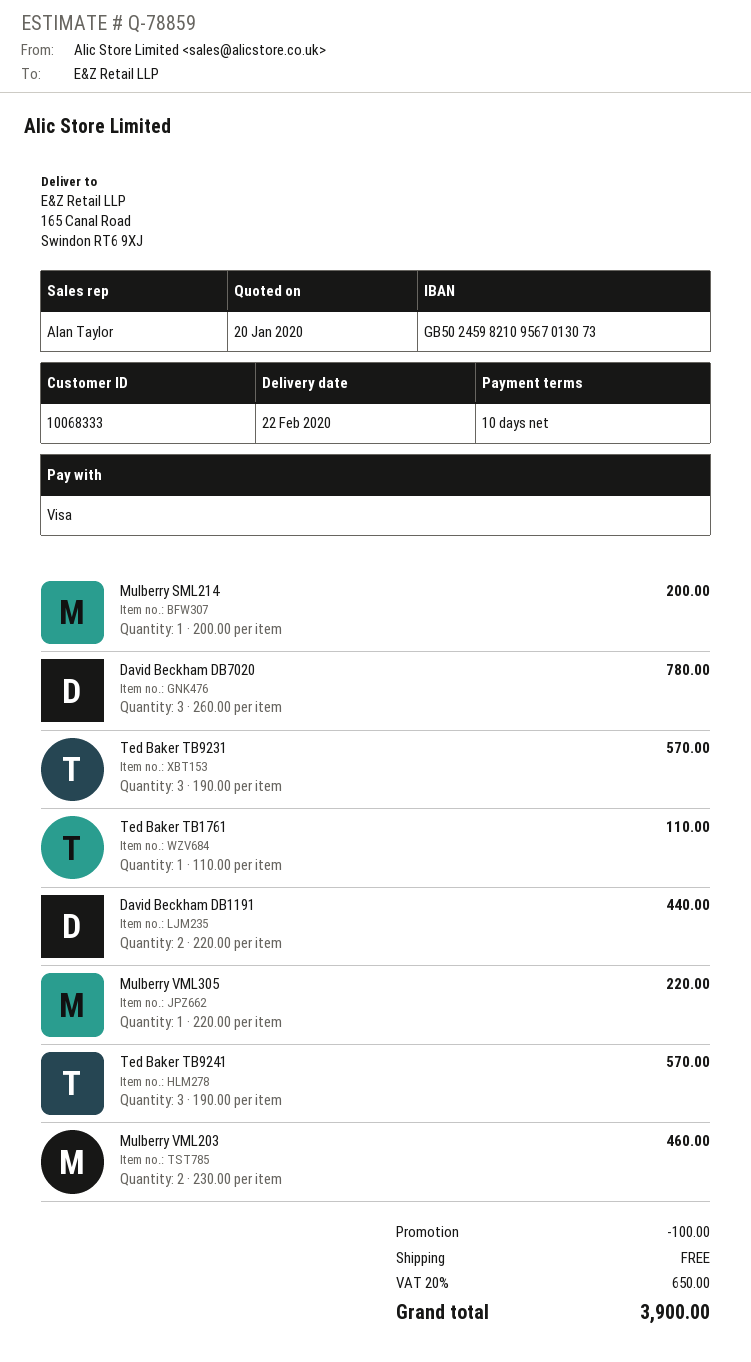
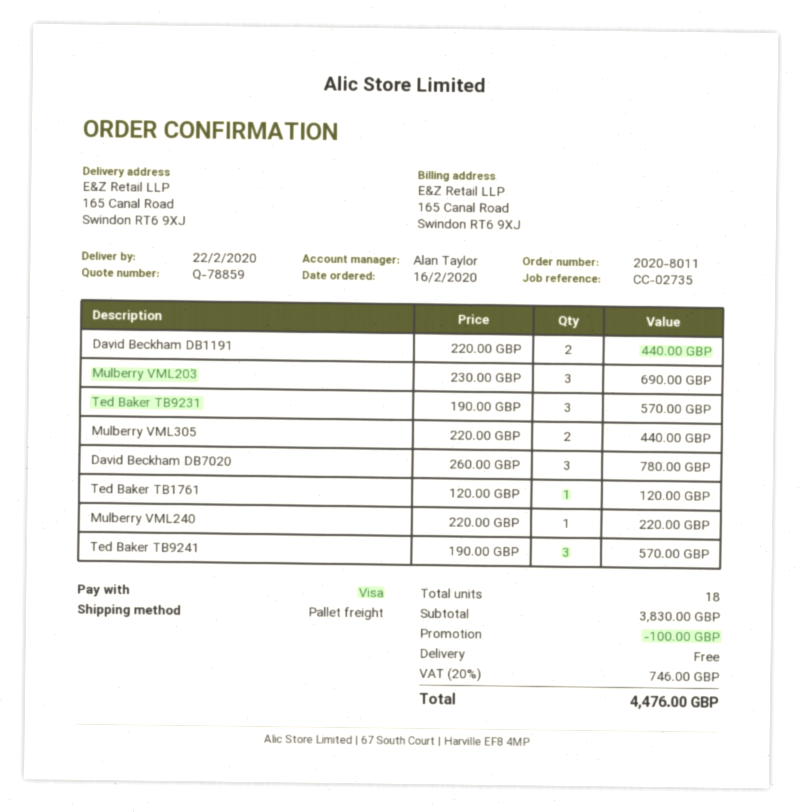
Mulberry SML214: 1 x 200.00 = 200.00 -> none
Ted Baker TB1761: 1 x 110.00 = 110.00 -> 1 x 120.00 = 120.00
Mulberry VML305: 1 x 220.00 = 220.00 -> 2 x 220.00 = 440.00
Mulberry VML203: 2 x 230.00 = 460.00 -> 3 x 230.00 = 690.00
Mulberry VML240: none -> 1 x 220.00 = 220.00
tax: 20% = 650.00 -> 20% = 746.00
total: 3900.00 -> 4476.00

